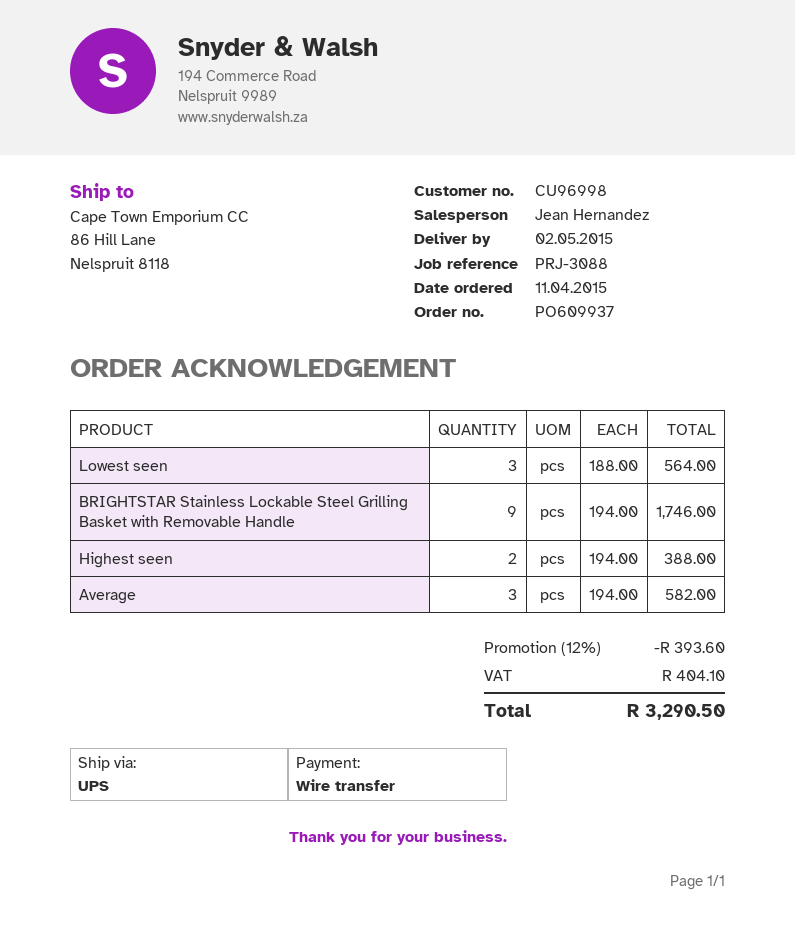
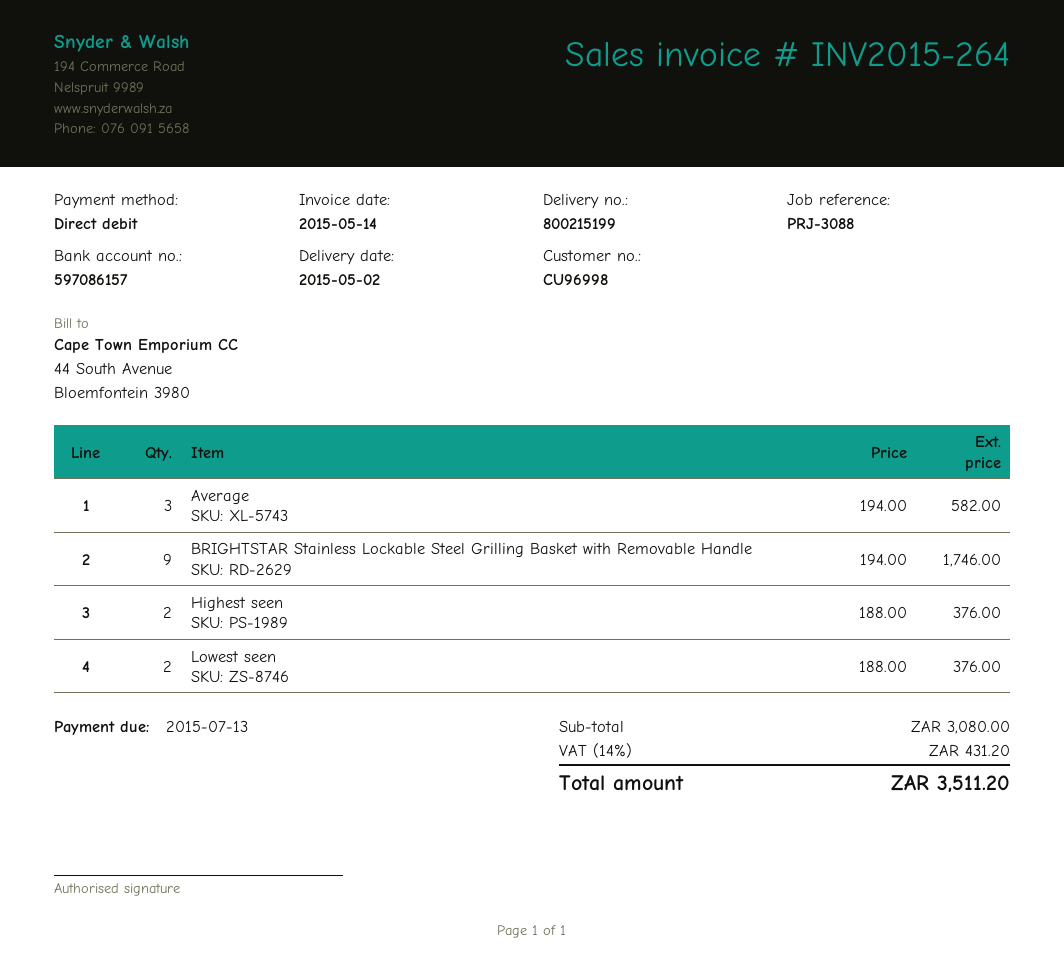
payment method: bank transfer -> direct debit
Lowest seen: 3 x 188.00 = 564.00 -> 2 x 188.00 = 376.00
Highest seen: 2 x 194.00 = 388.00 -> 2 x 188.00 = 376.00
discount: 12% = 393.60 -> none
tax: 404.10 -> 431.20
total: 3290.50 -> 3511.20

